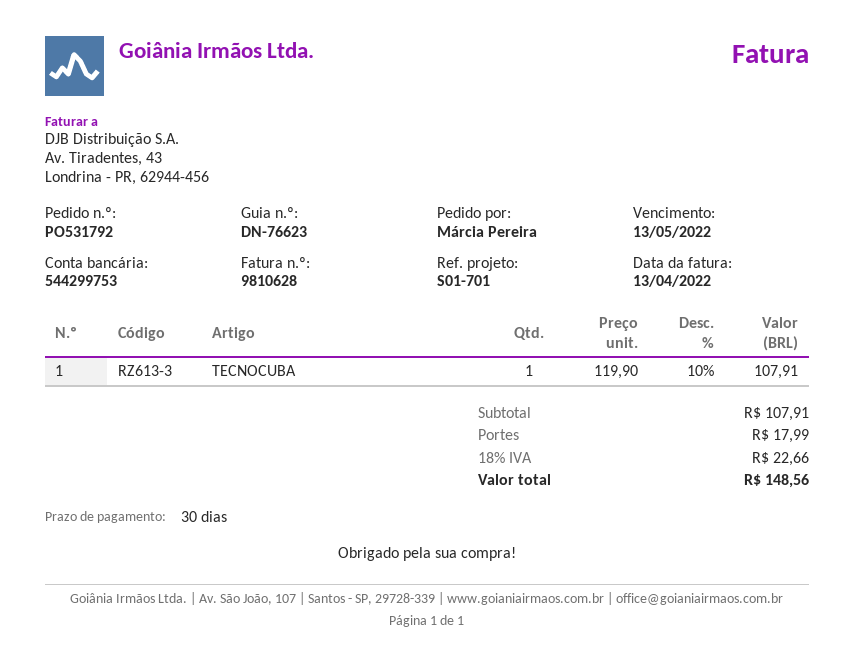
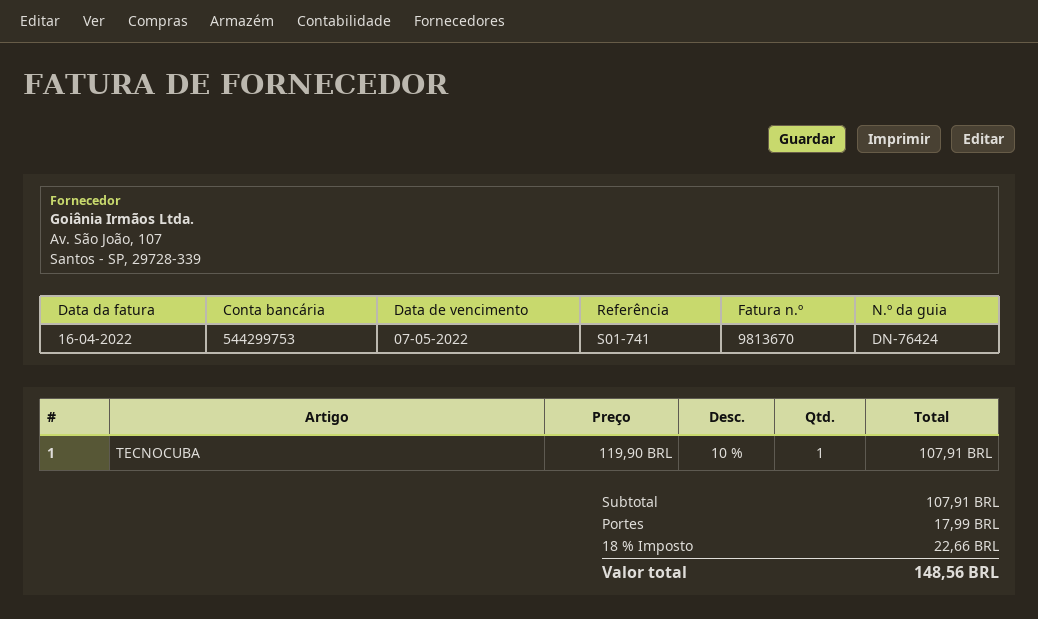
delivery note number: DN-76623 -> DN-76424
invoice number: 9810628 -> 9813670
invoice date: 2022-04-13 -> 2022-04-16
due date: 2022-05-13 -> 2022-05-07
reference: S01-701 -> S01-741

